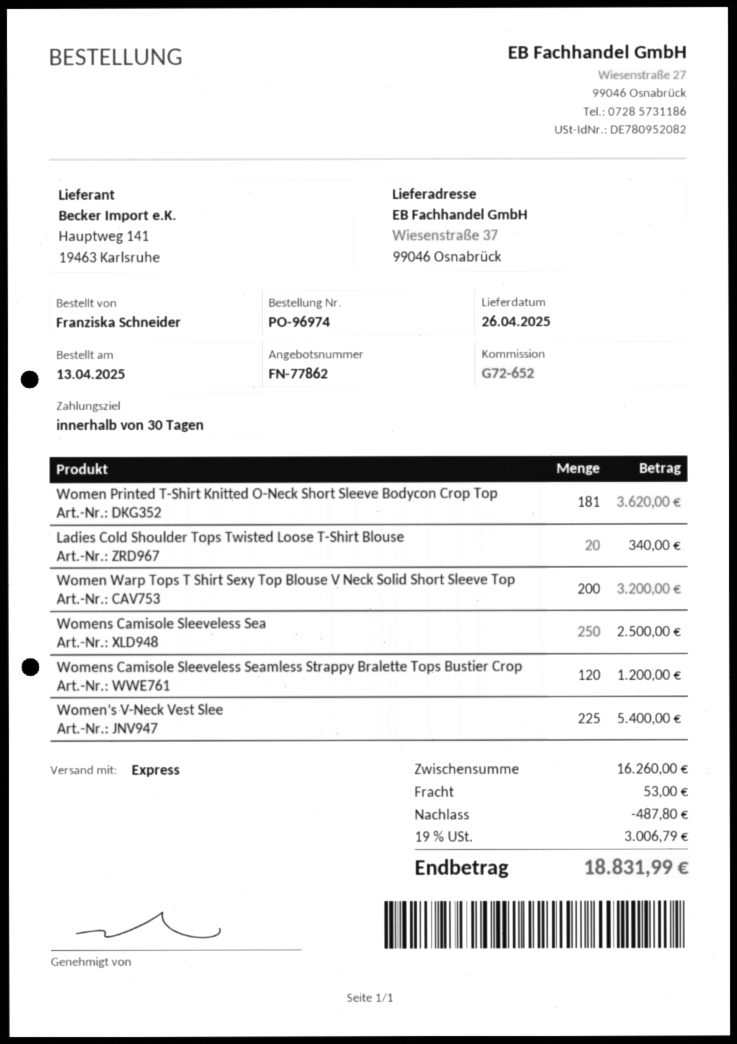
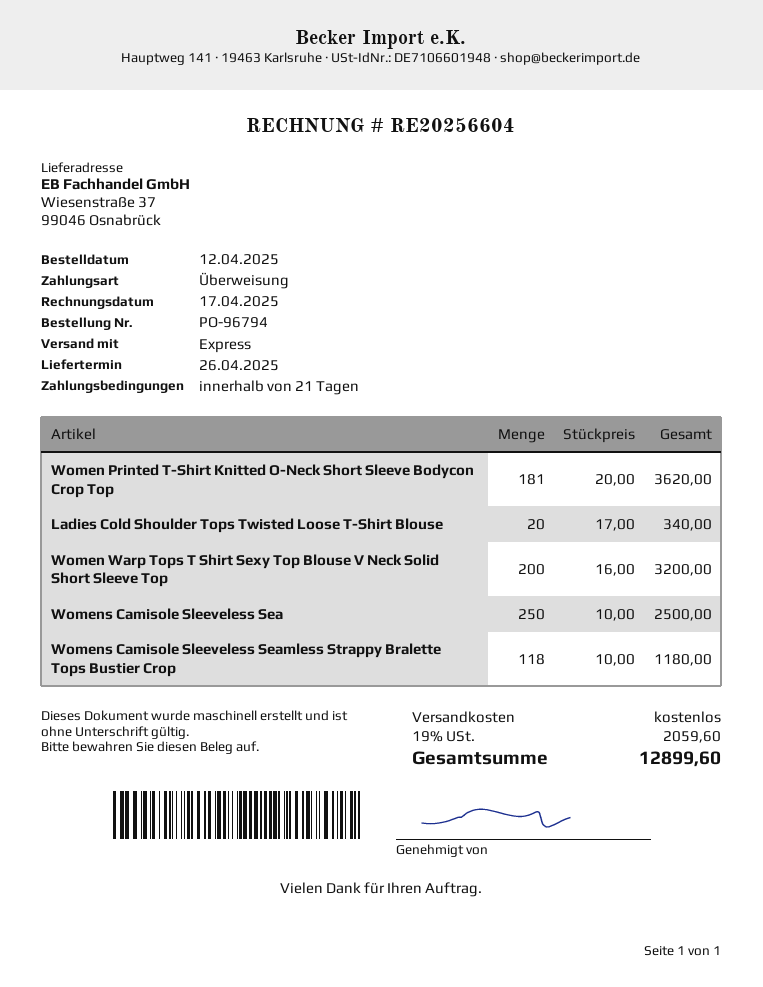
order number: PO-96974 -> PO-96794
order date: 2025-04-13 -> 2025-04-12
payment terms: 30 days -> 21 days
Womens Camisole Sleeveless Seamless Strappy Bralette Tops Bustier Crop: 120 for 1200.00 -> 118 for 1180.00
Women’s V-Neck Vest Slee: 225 for 5400.00 -> none
discount: 487.80 -> none
shipping: 53.00 -> 0.00
tax: 19% = 3006.79 -> 19% = 2059.60
total: 18831.99 -> 12899.60

